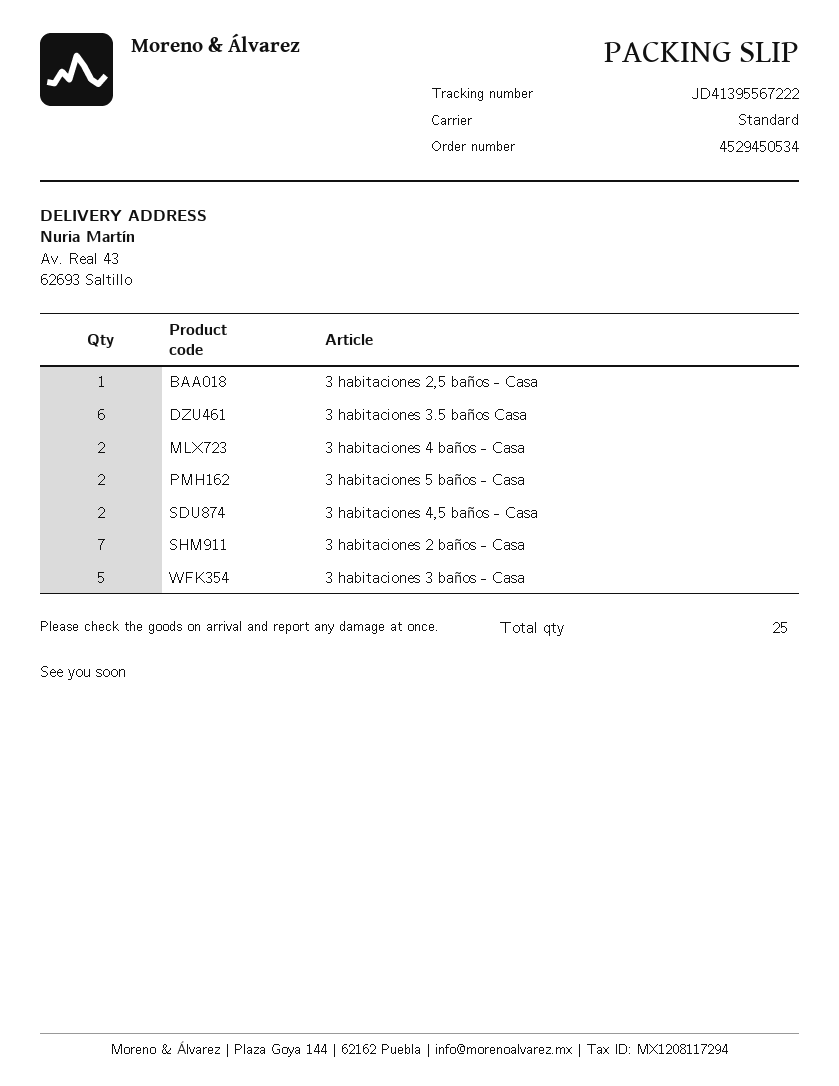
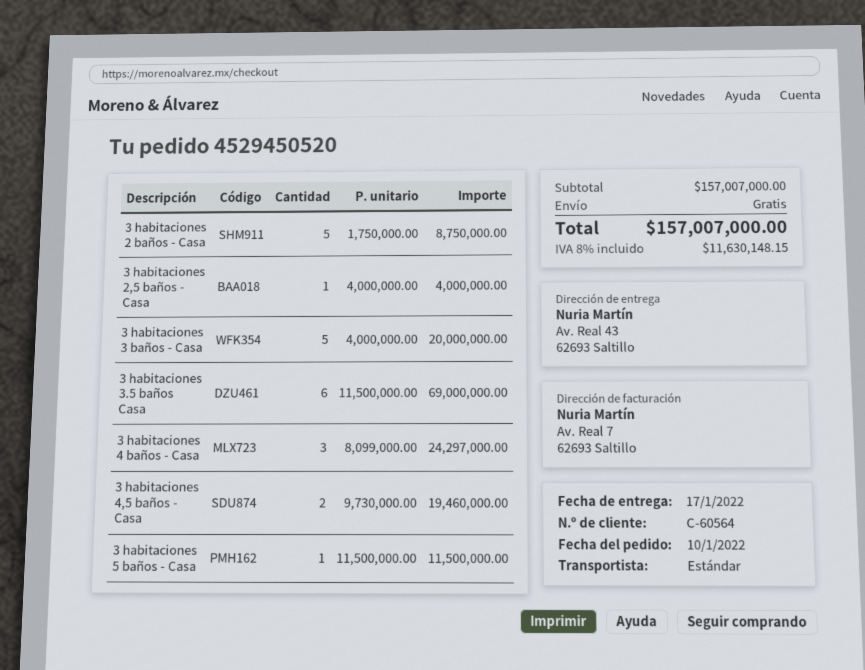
order number: 4529450534 -> 4529450520
3 habitaciones 4 baños - Casa: 2 -> 3
3 habitaciones 5 baños - Casa: 2 -> 1
3 habitaciones 2 baños - Casa: 7 -> 5

